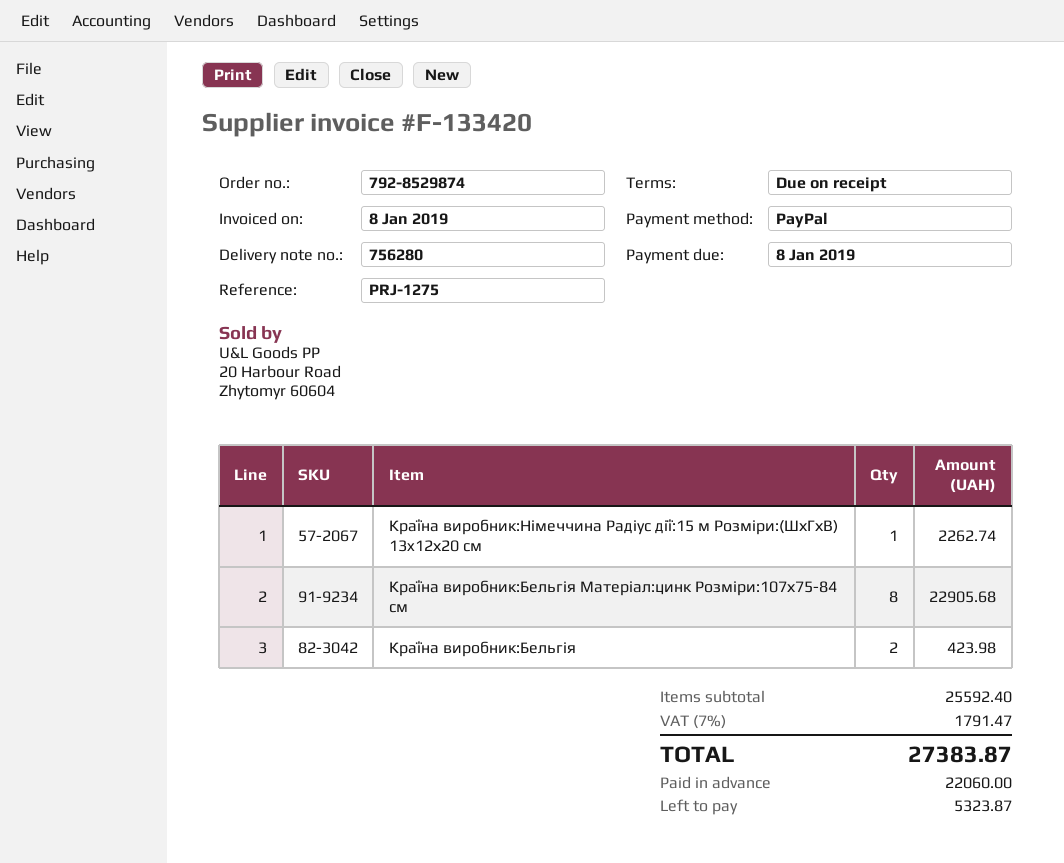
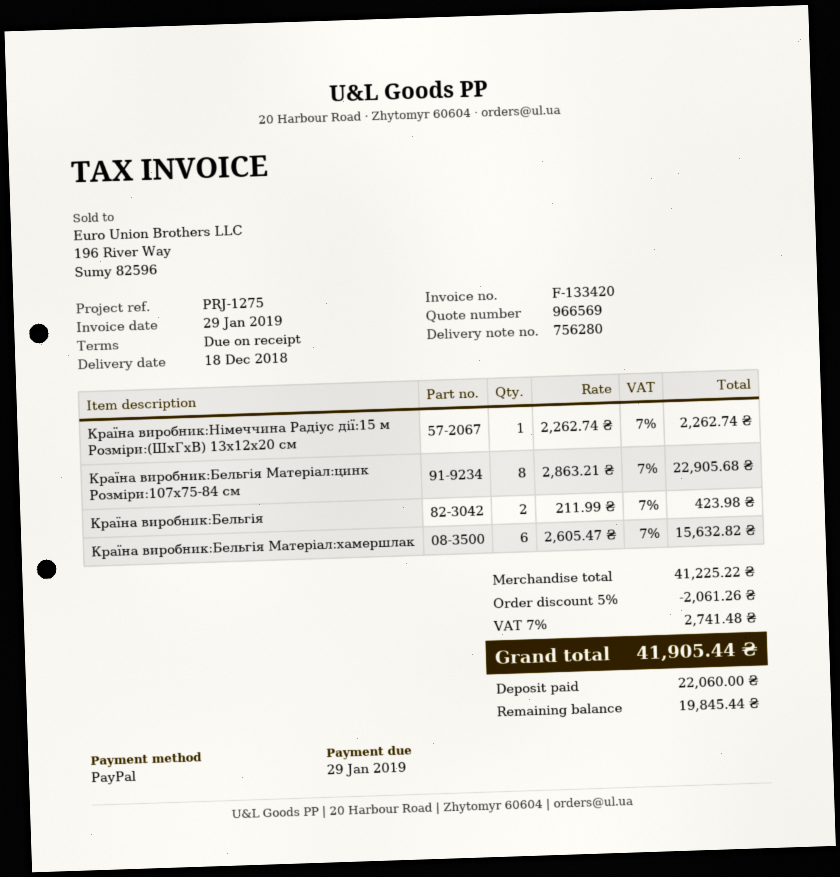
invoice date: 2019-01-08 -> 2019-01-29
due date: 2019-01-08 -> 2019-01-29
Країна виробник:Бельгія Матеріал:хамершлак: none -> 6 for 15632.82
subtotal: 25592.40 -> 41225.22
discount: none -> 5% = 2061.26
tax: 7% = 1791.47 -> 7% = 2741.48
total: 27383.87 -> 41905.44
balance: 5323.87 -> 19845.44

